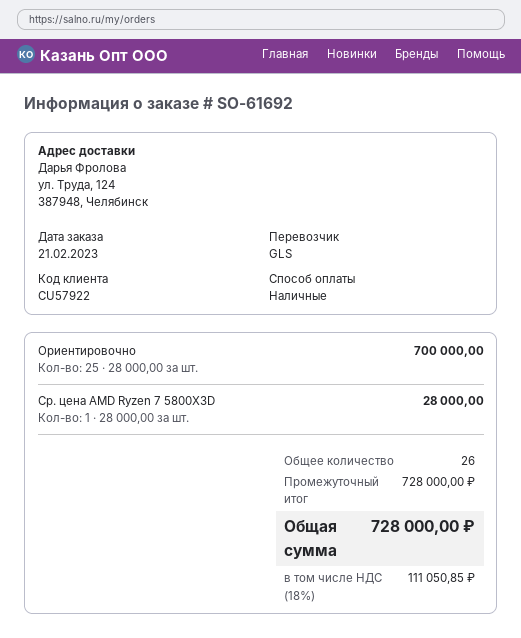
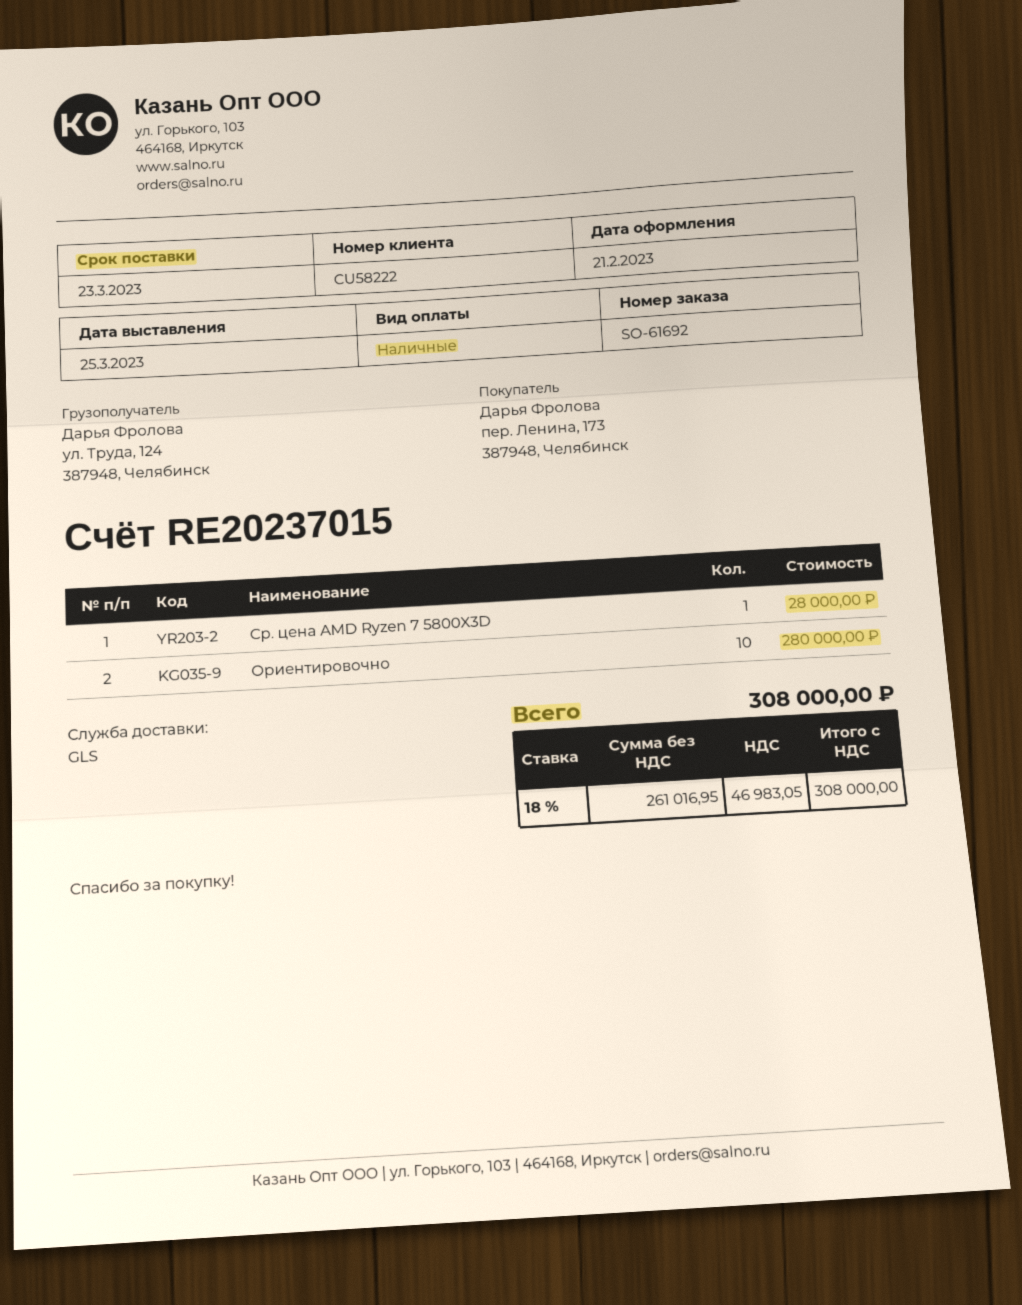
customer number: CU57922 -> CU58222
Ориентировочно: 25 for 700000.00 -> 10 for 280000.00
tax: 18% = 111050.85 -> 18% = 46983.05
total: 728000.00 -> 308000.00

